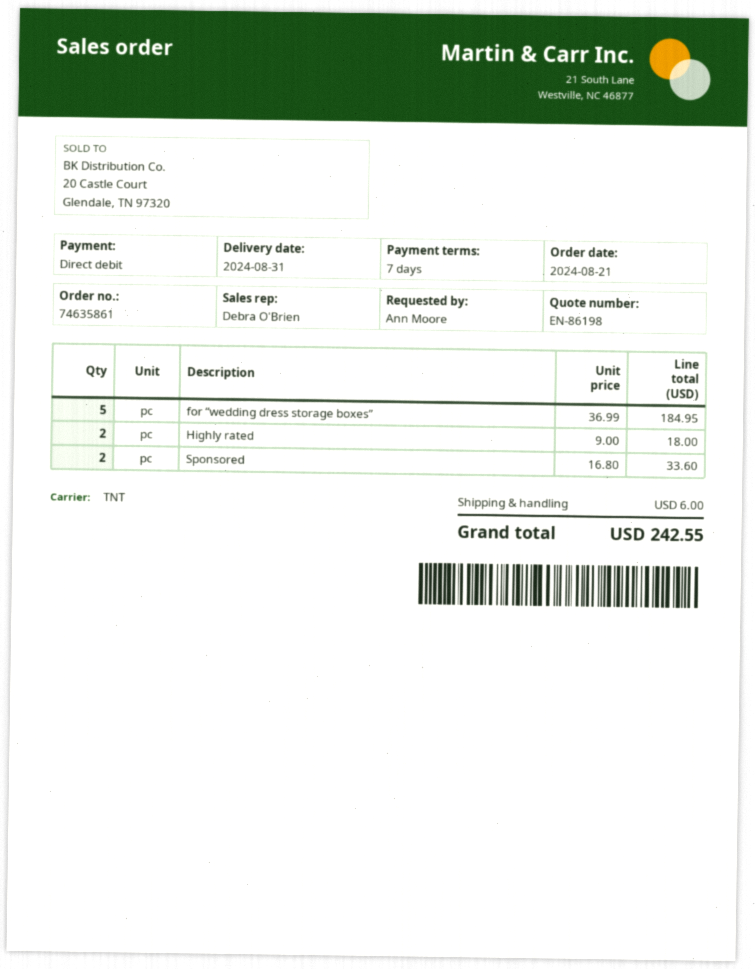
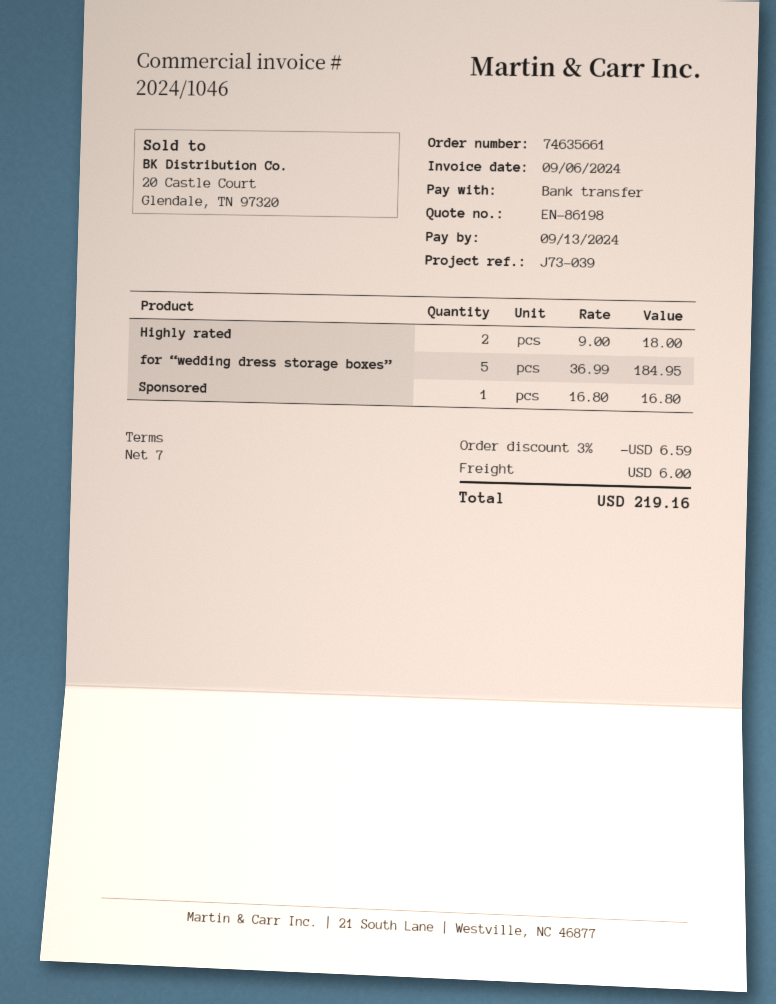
order number: 74635861 -> 74635661
payment method: direct debit -> bank transfer
Sponsored: 2 x 16.80 = 33.60 -> 1 x 16.80 = 16.80
discount: none -> 3% = 6.59
total: 242.55 -> 219.16

